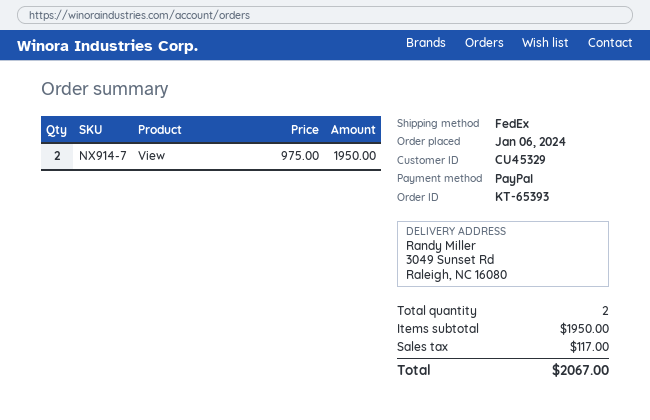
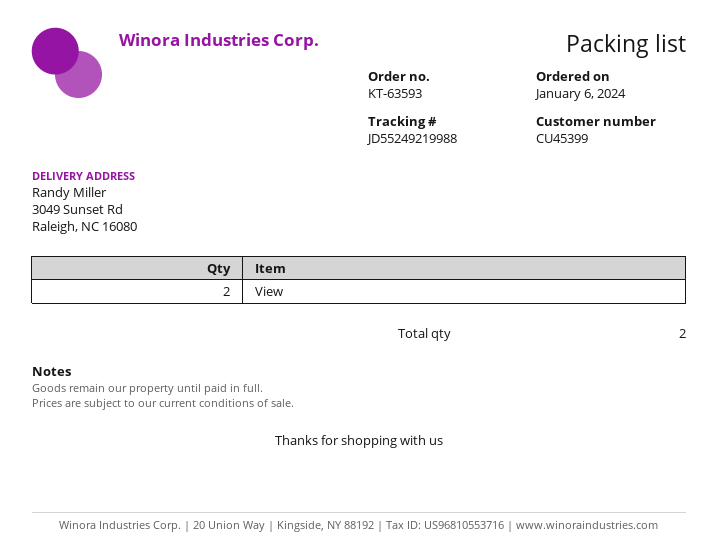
order number: KT-65393 -> KT-63593
customer number: CU45329 -> CU45399

